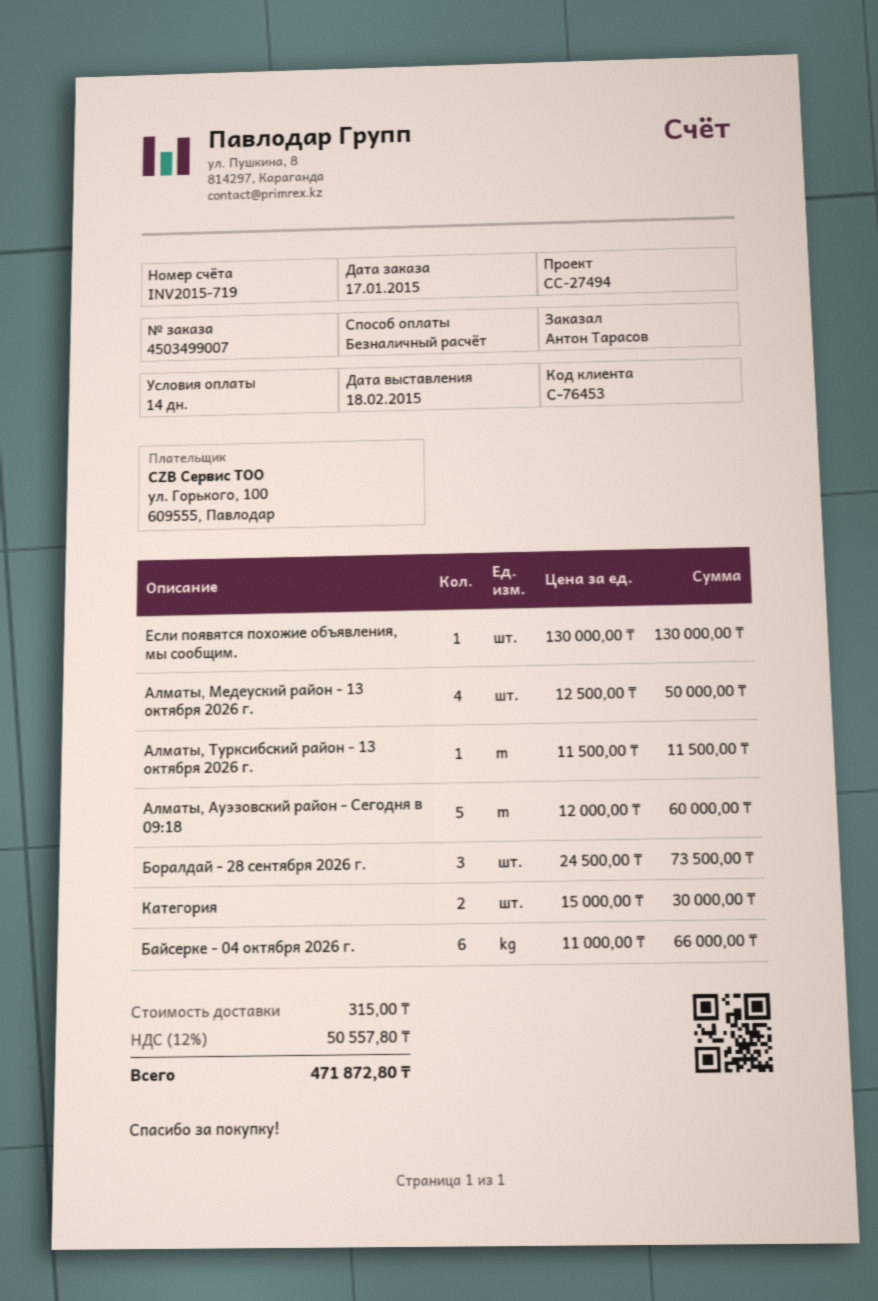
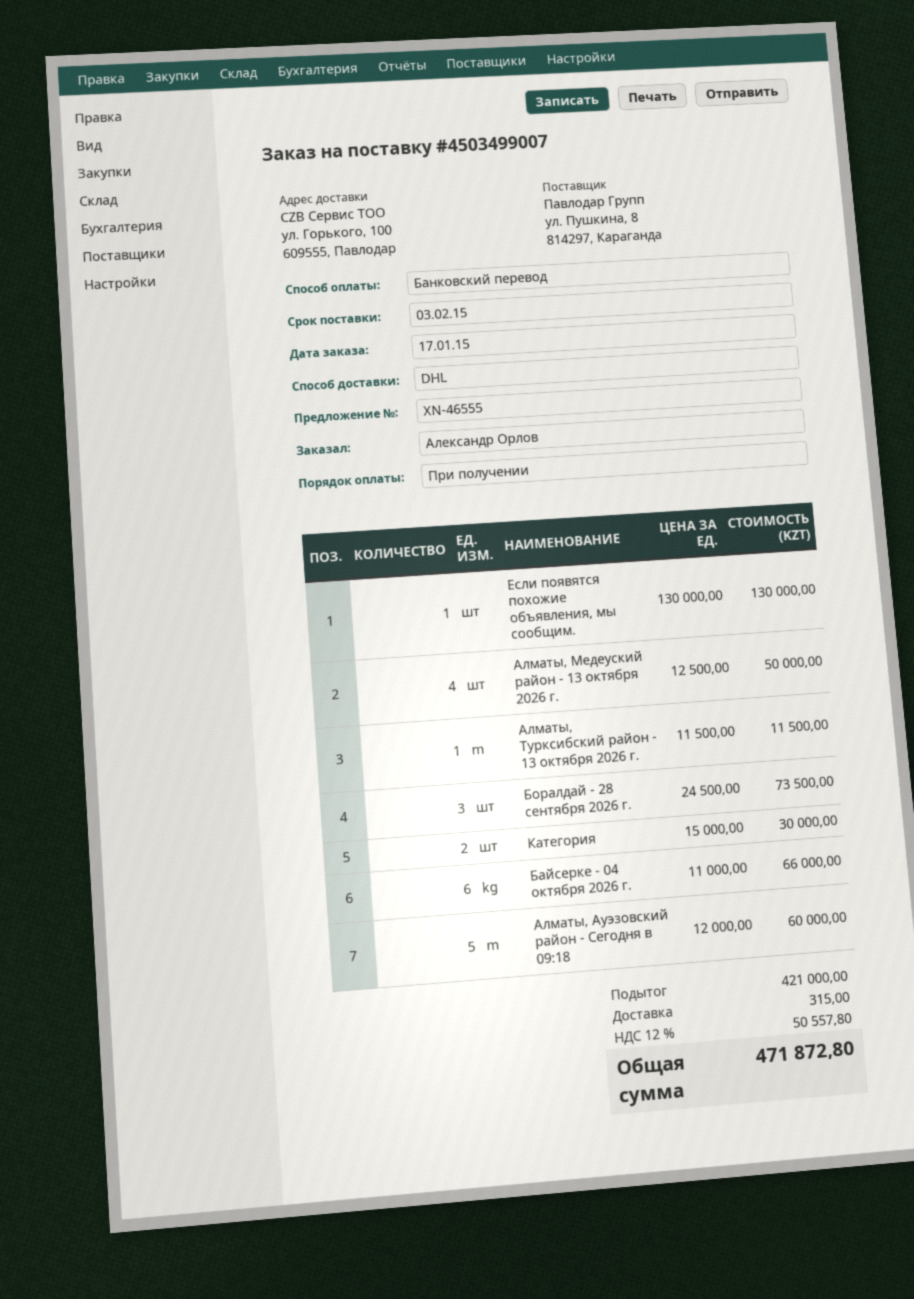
payment terms: 14 days -> on receipt
ordered by: Антон Тарасов -> Александр Орлов

